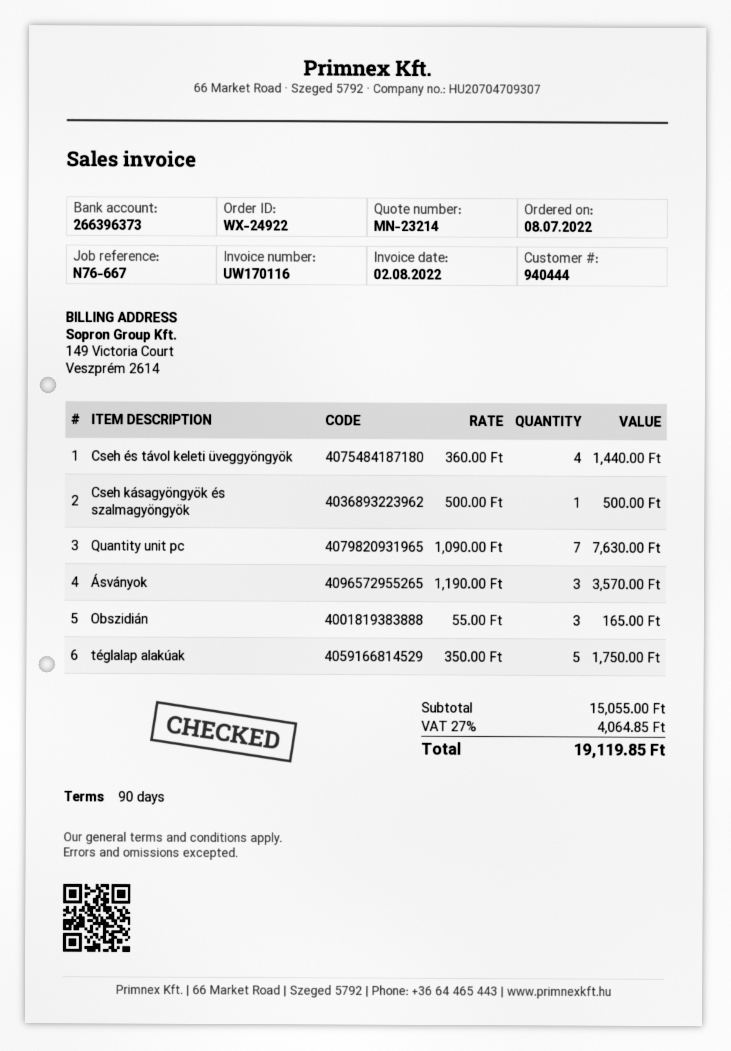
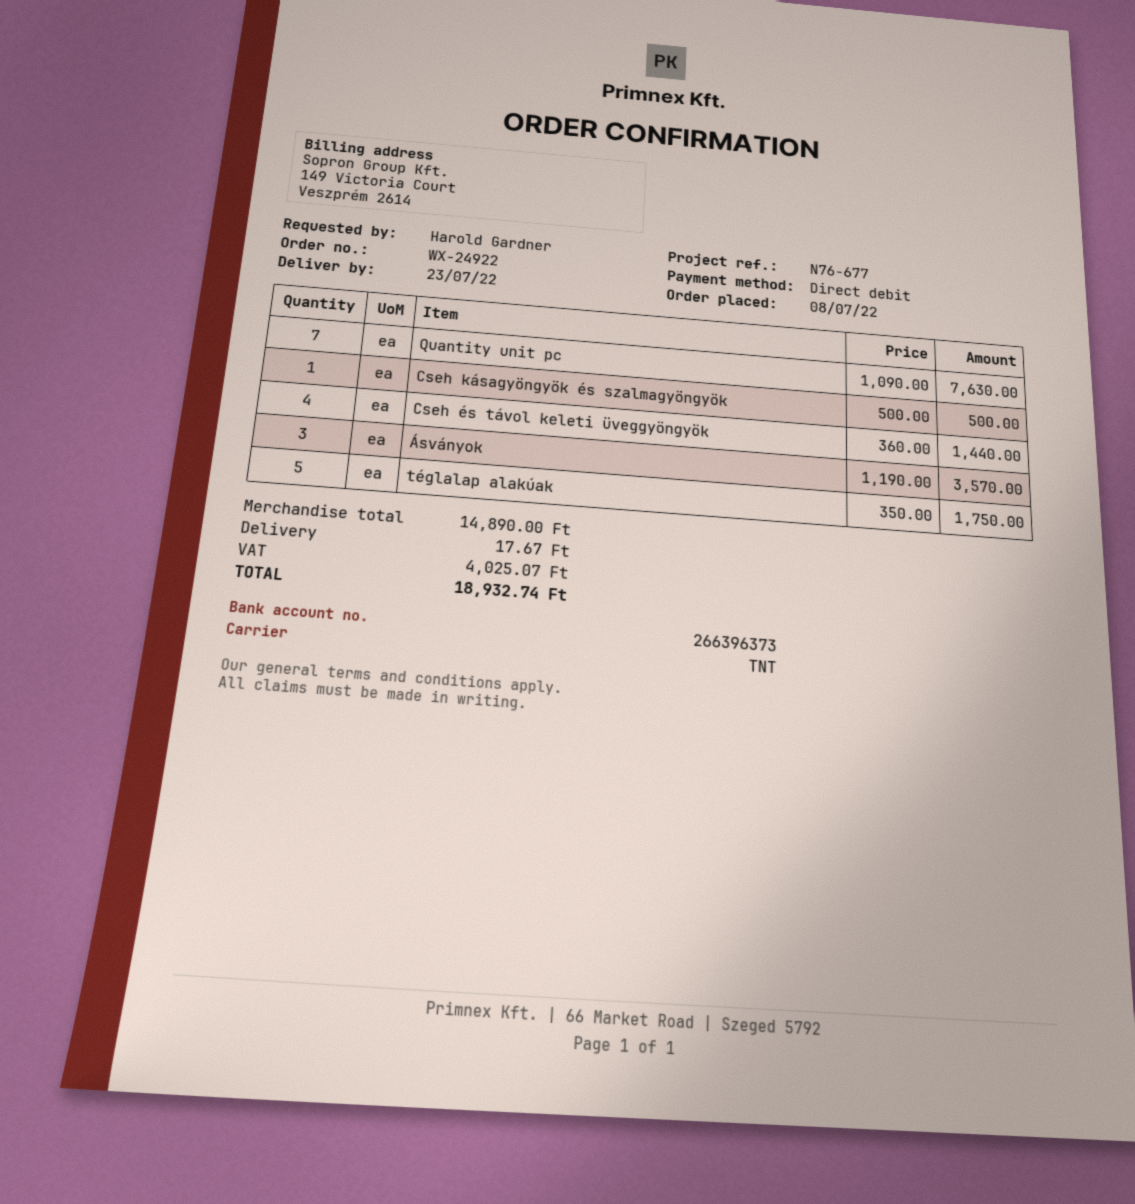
reference: N76-667 -> N76-677
Obszidián: 3 x 55.00 = 165.00 -> none
subtotal: 15055.00 -> 14890.00
shipping: none -> 17.67
tax: 4064.85 -> 4025.07
total: 19119.85 -> 18932.74

